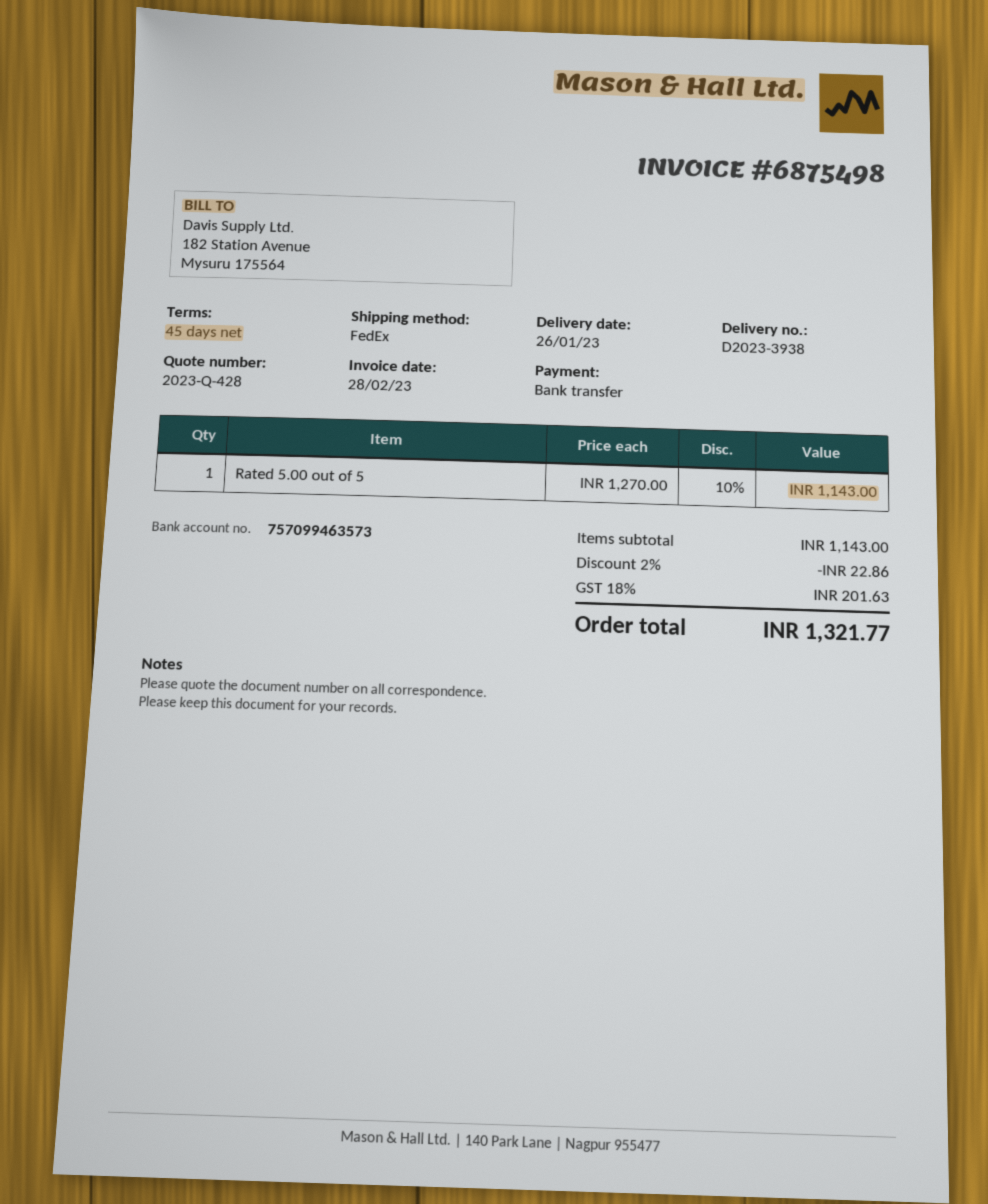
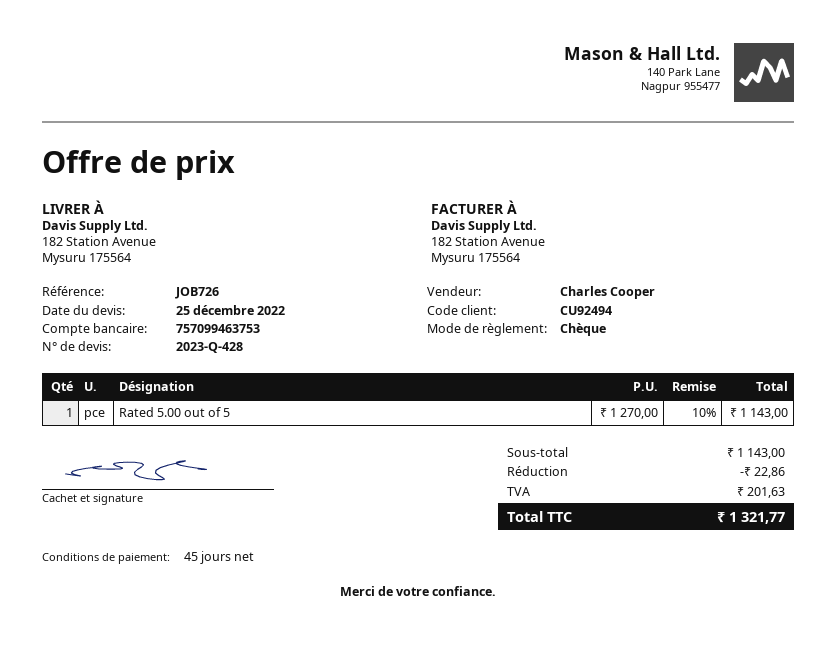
payment method: bank transfer -> cheque
bank account: 757099463573 -> 757099463753

